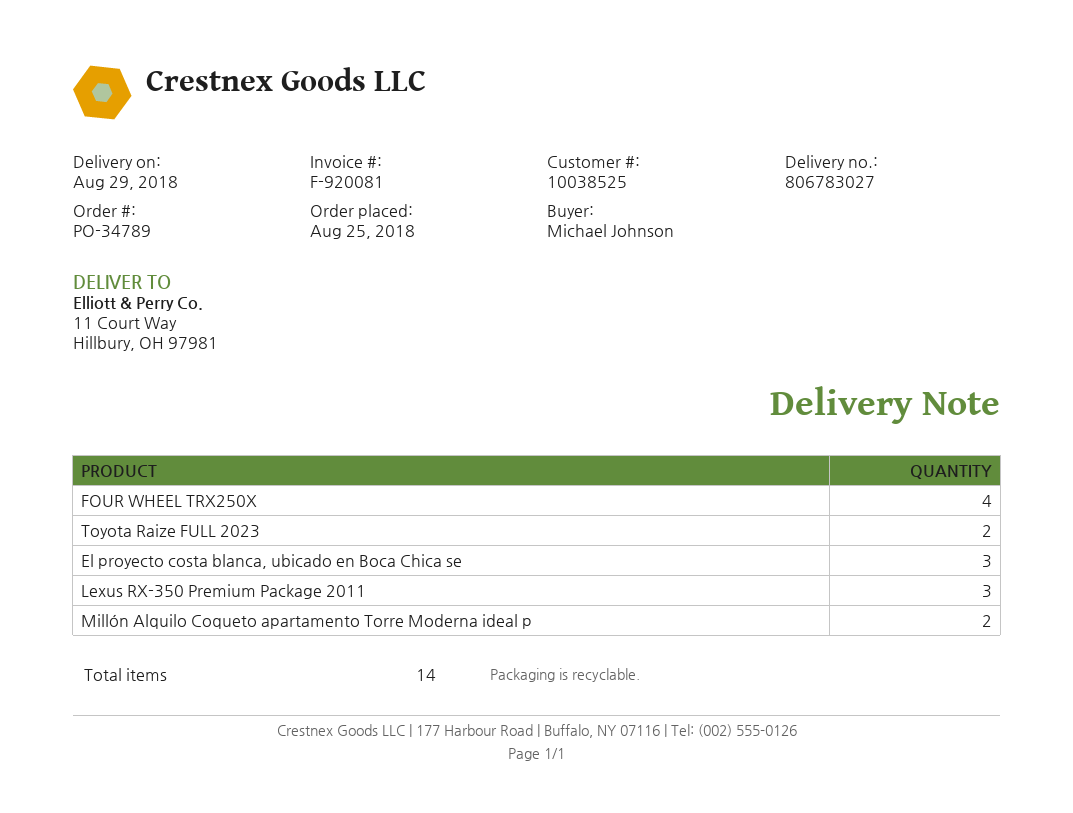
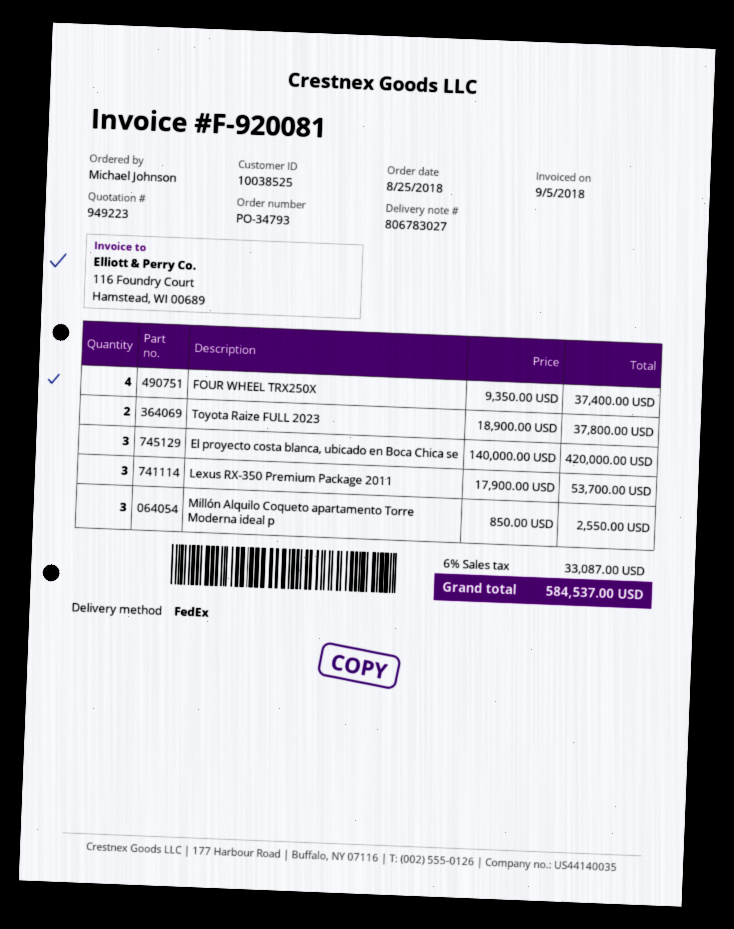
order number: PO-34789 -> PO-34793
Millón Alquilo Coqueto apartamento Torre Moderna ideal p: 2 -> 3

